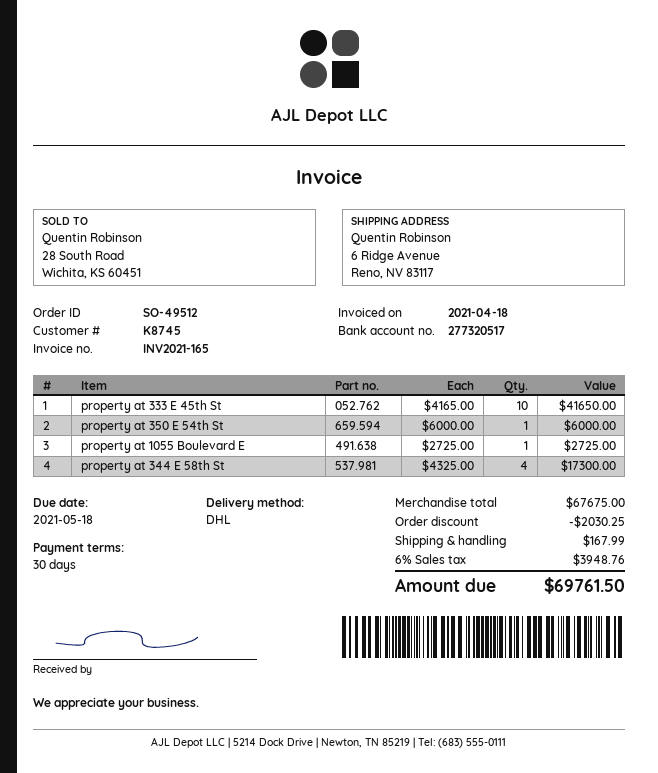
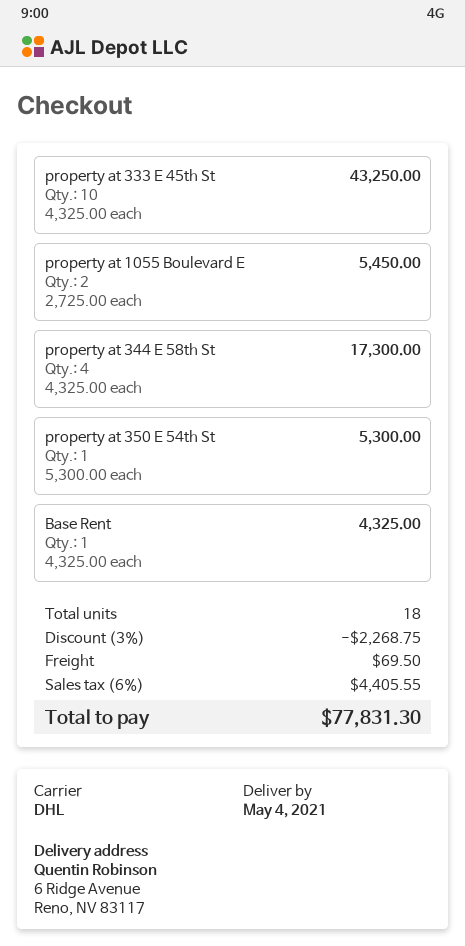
property at 333 E 45th St: 10 x 4165.00 = 41650.00 -> 10 x 4325.00 = 43250.00
property at 350 E 54th St: 1 x 6000.00 = 6000.00 -> 1 x 5300.00 = 5300.00
property at 1055 Boulevard E: 1 x 2725.00 = 2725.00 -> 2 x 2725.00 = 5450.00
Base Rent: none -> 1 x 4325.00 = 4325.00
discount: 2030.25 -> 2268.75
shipping: 167.99 -> 69.50
tax: 6% = 3948.76 -> 6% = 4405.55
total: 69761.50 -> 77831.30

